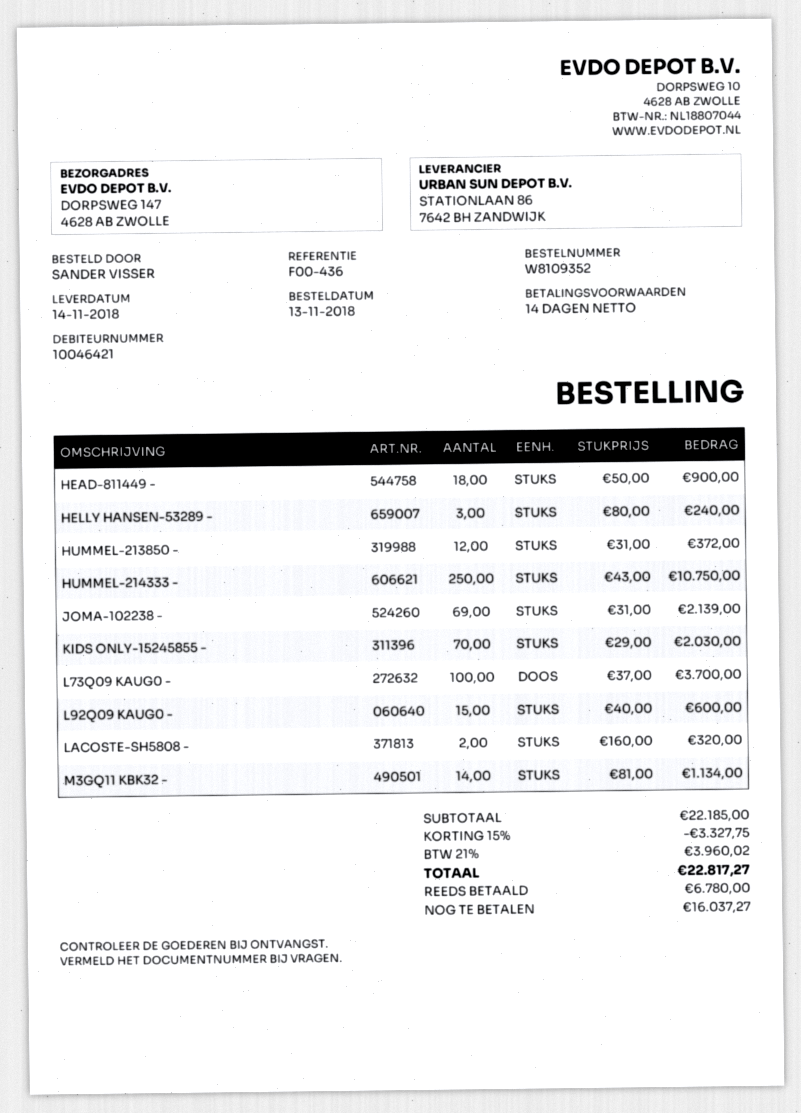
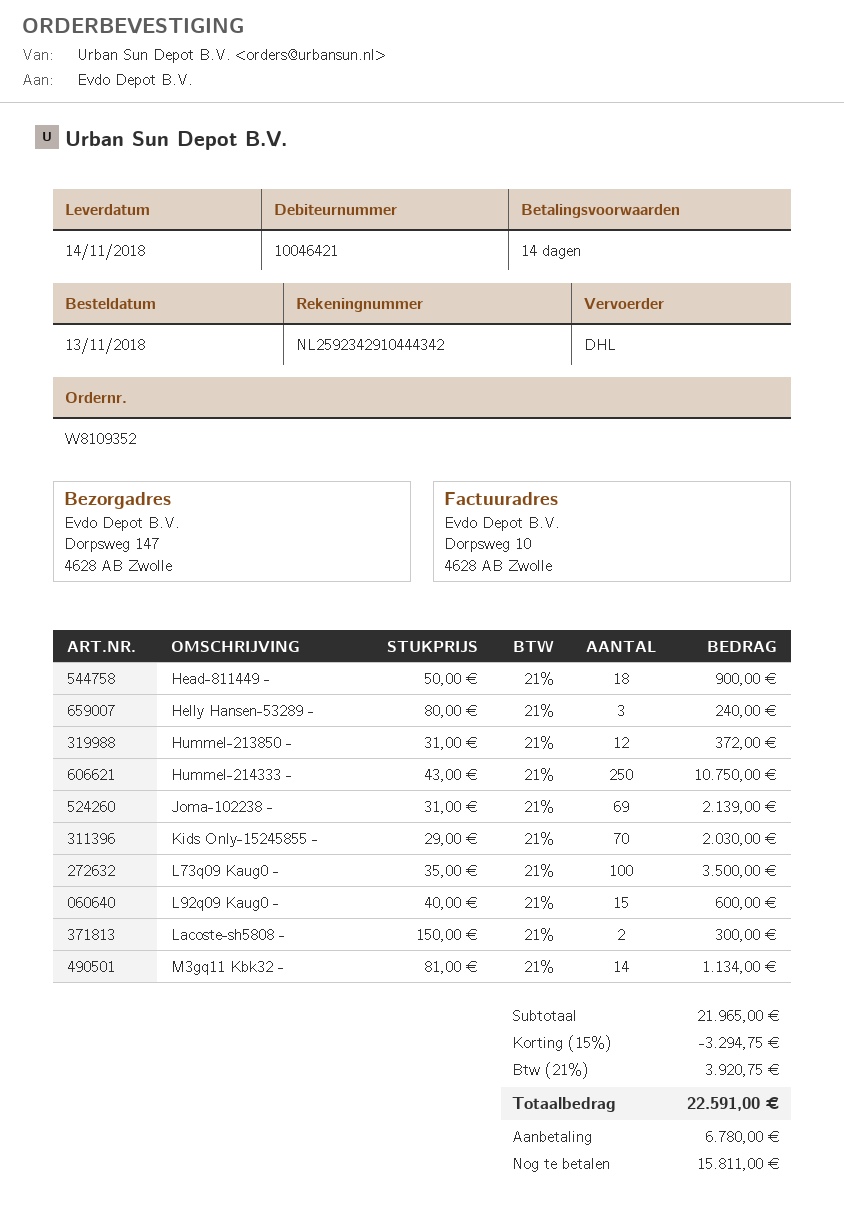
L73Q09 KAUG0 -: 100 x 37.00 = 3700.00 -> 100 x 35.00 = 3500.00
LACOSTE-SH5808 -: 2 x 160.00 = 320.00 -> 2 x 150.00 = 300.00
subtotal: 22185.00 -> 21965.00
discount: 15% = 3327.75 -> 15% = 3294.75
tax: 21% = 3960.02 -> 21% = 3920.75
total: 22817.27 -> 22591.00
balance: 16037.27 -> 15811.00

